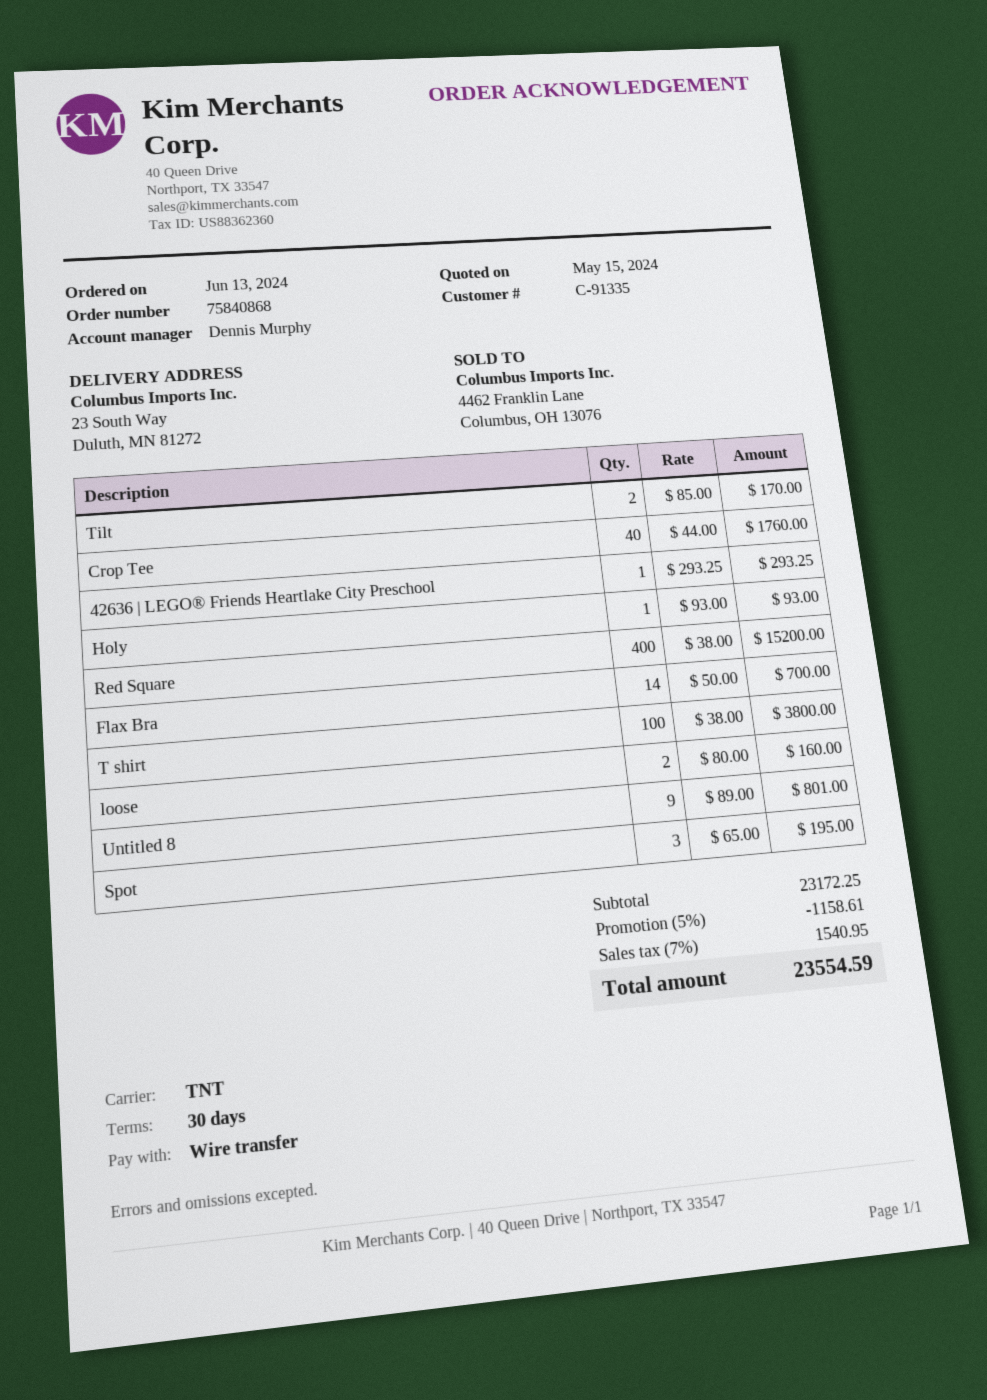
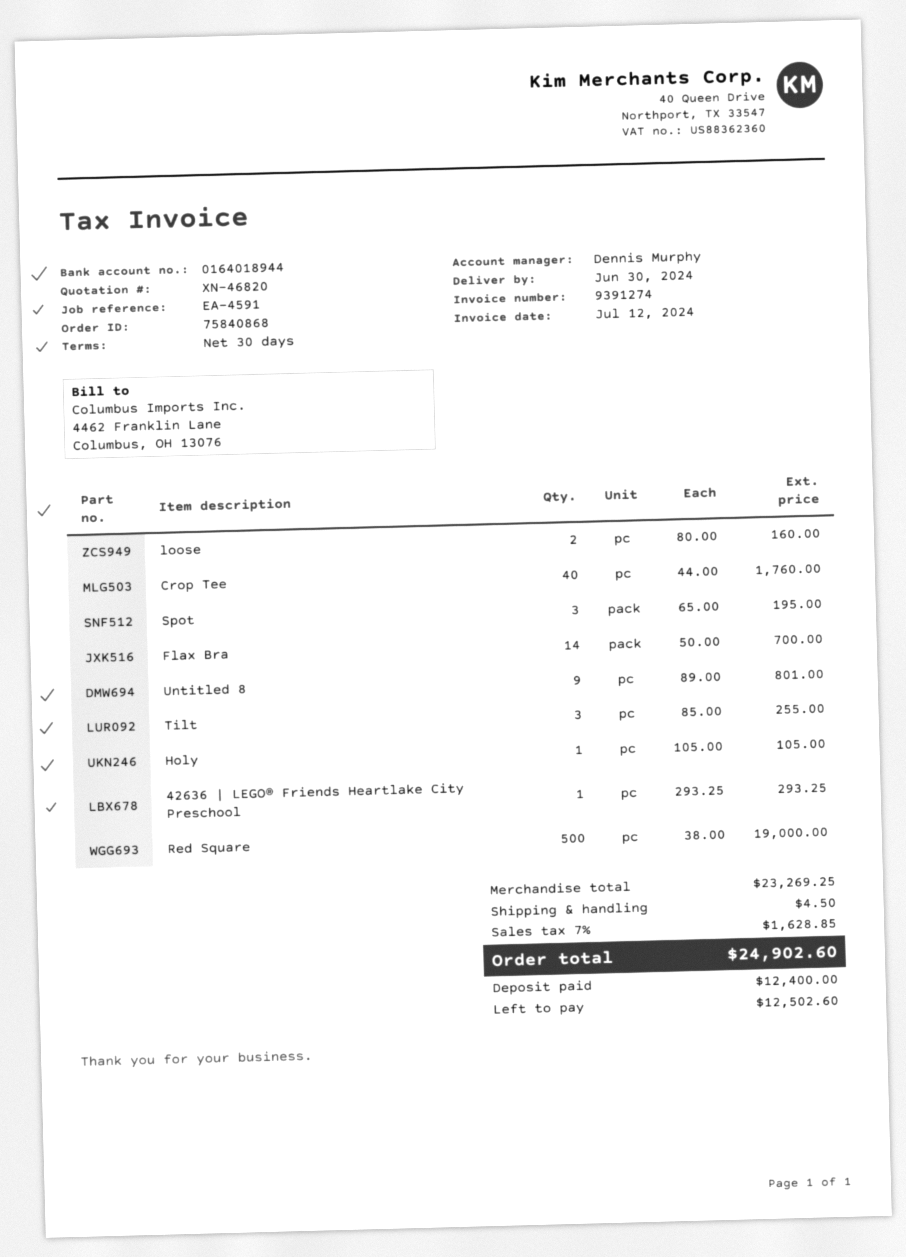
Tilt: 2 x 85.00 = 170.00 -> 3 x 85.00 = 255.00
Holy: 1 x 93.00 = 93.00 -> 1 x 105.00 = 105.00
Red Square: 400 x 38.00 = 15200.00 -> 500 x 38.00 = 19000.00
T shirt: 100 x 38.00 = 3800.00 -> none
subtotal: 23172.25 -> 23269.25
discount: 5% = 1158.61 -> none
shipping: none -> 4.50
tax: 7% = 1540.95 -> 7% = 1628.85
total: 23554.59 -> 24902.60

